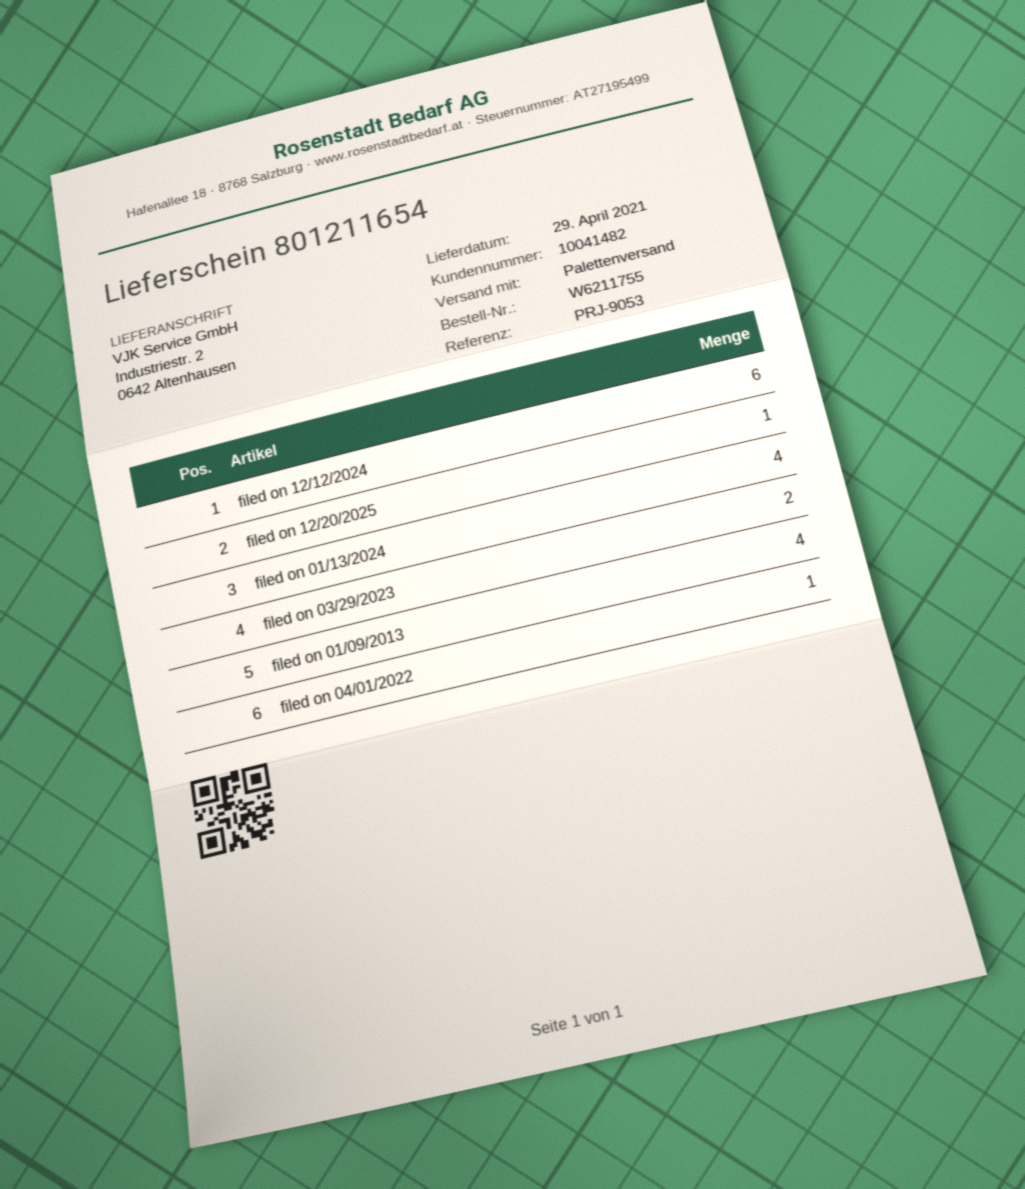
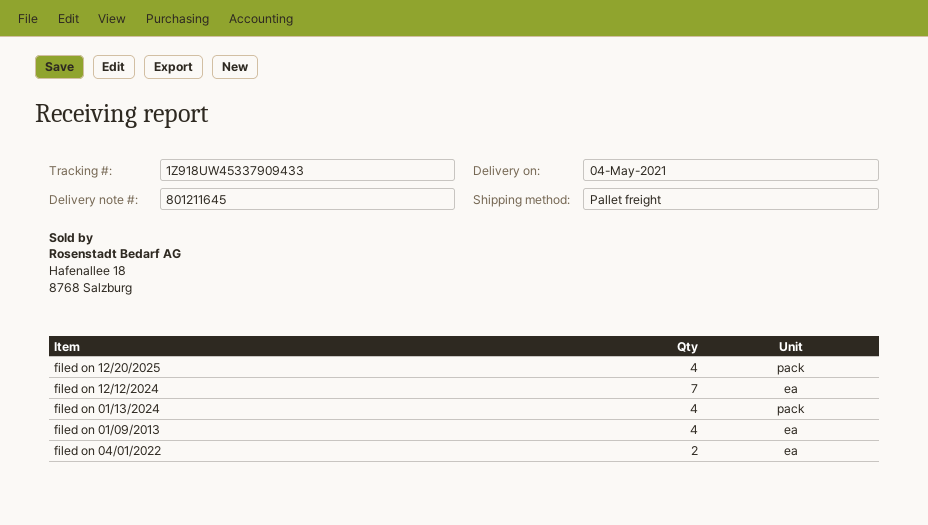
delivery note number: 801211654 -> 801211645
delivery date: 2021-04-29 -> 2021-05-04
filed on 12/12/2024: 6 -> 7
filed on 12/20/2025: 1 -> 4
filed on 03/29/2023: 2 -> none
filed on 04/01/2022: 1 -> 2

